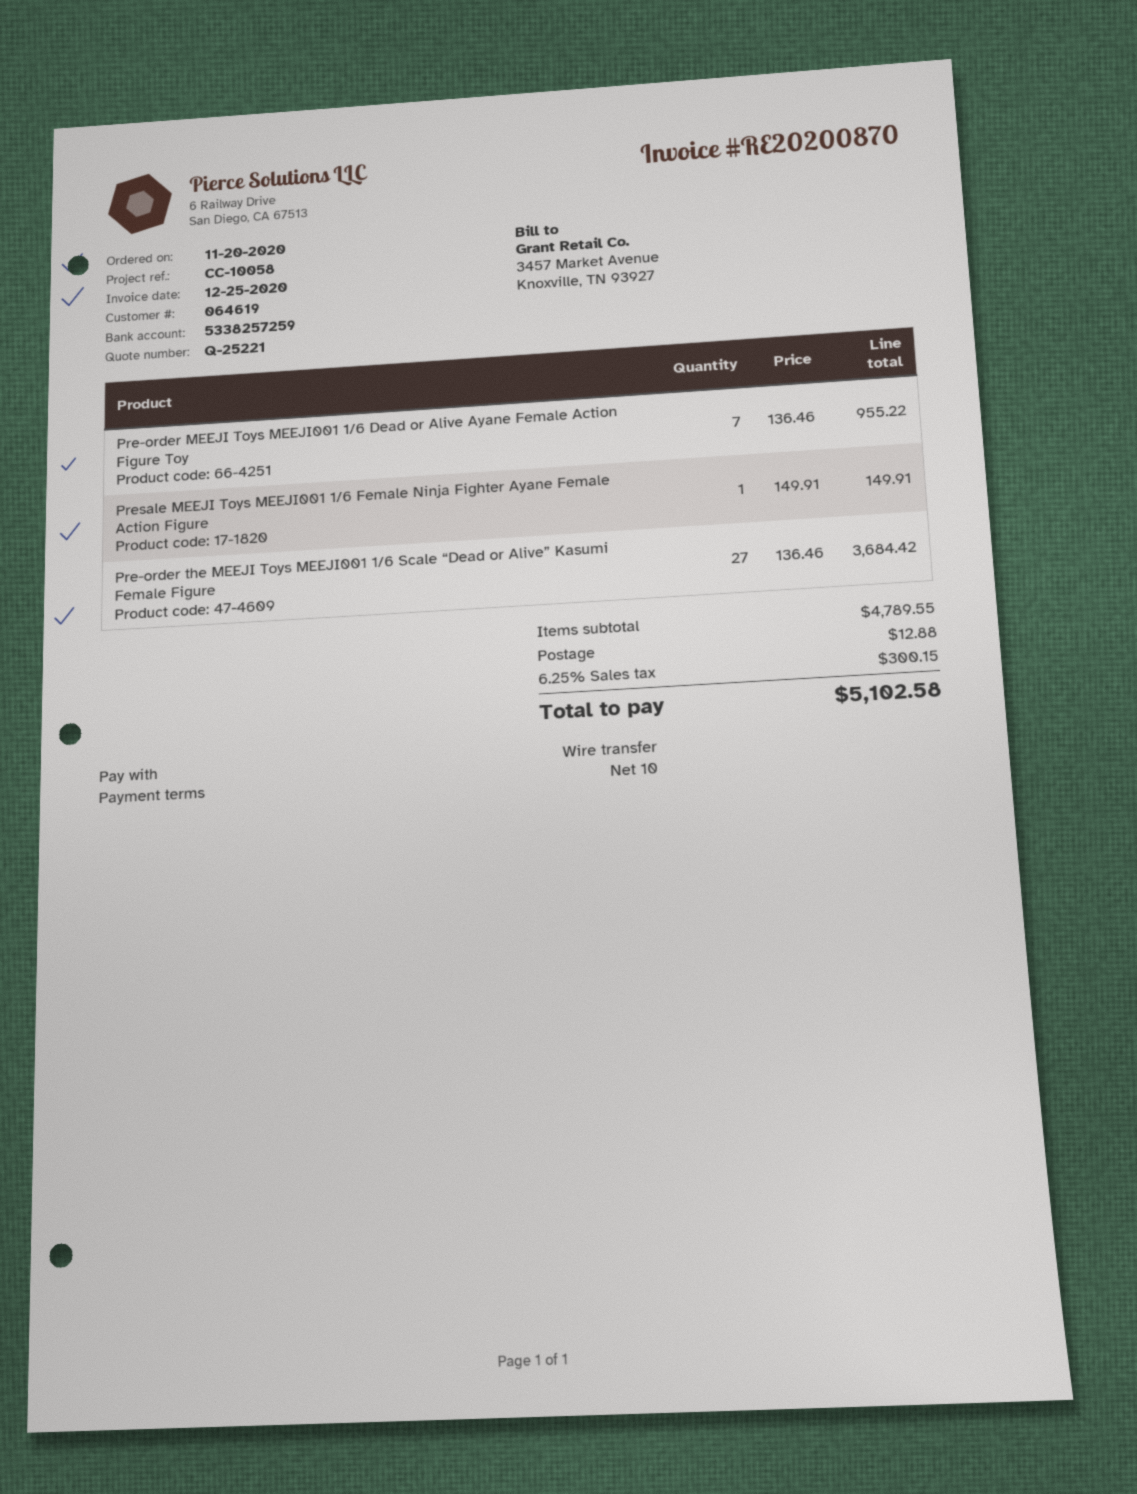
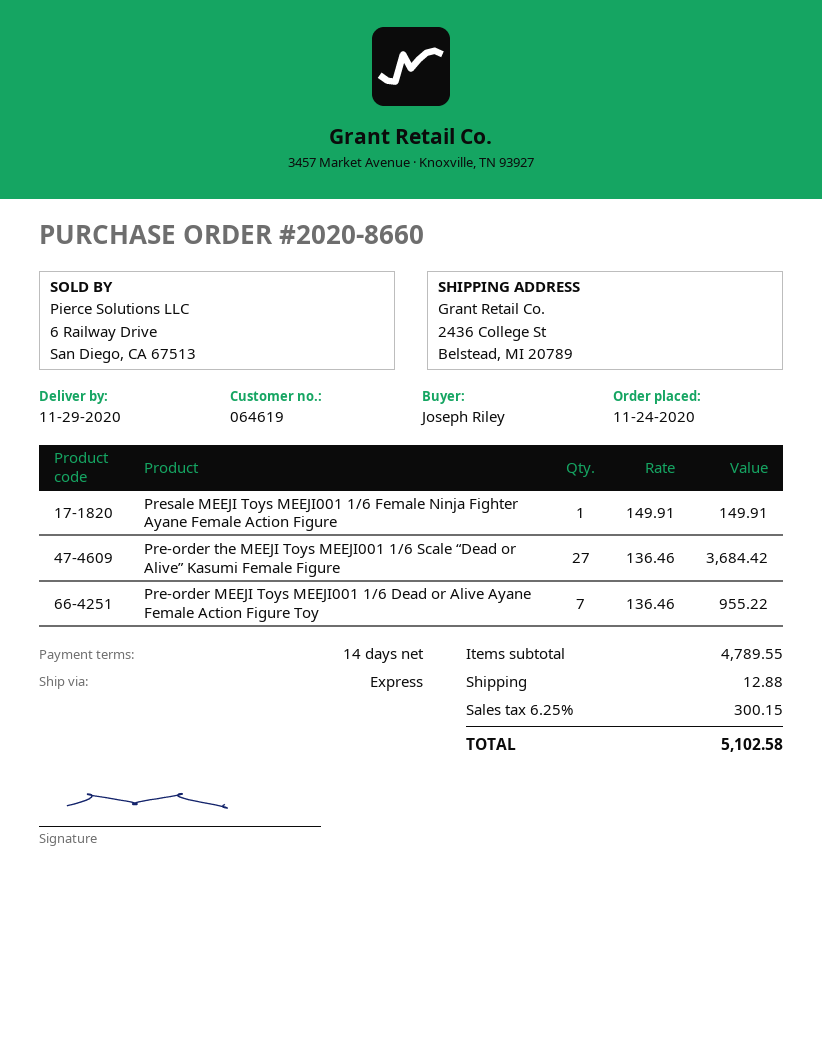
order date: 2020-11-20 -> 2020-11-24
payment terms: 10 days -> 14 days

